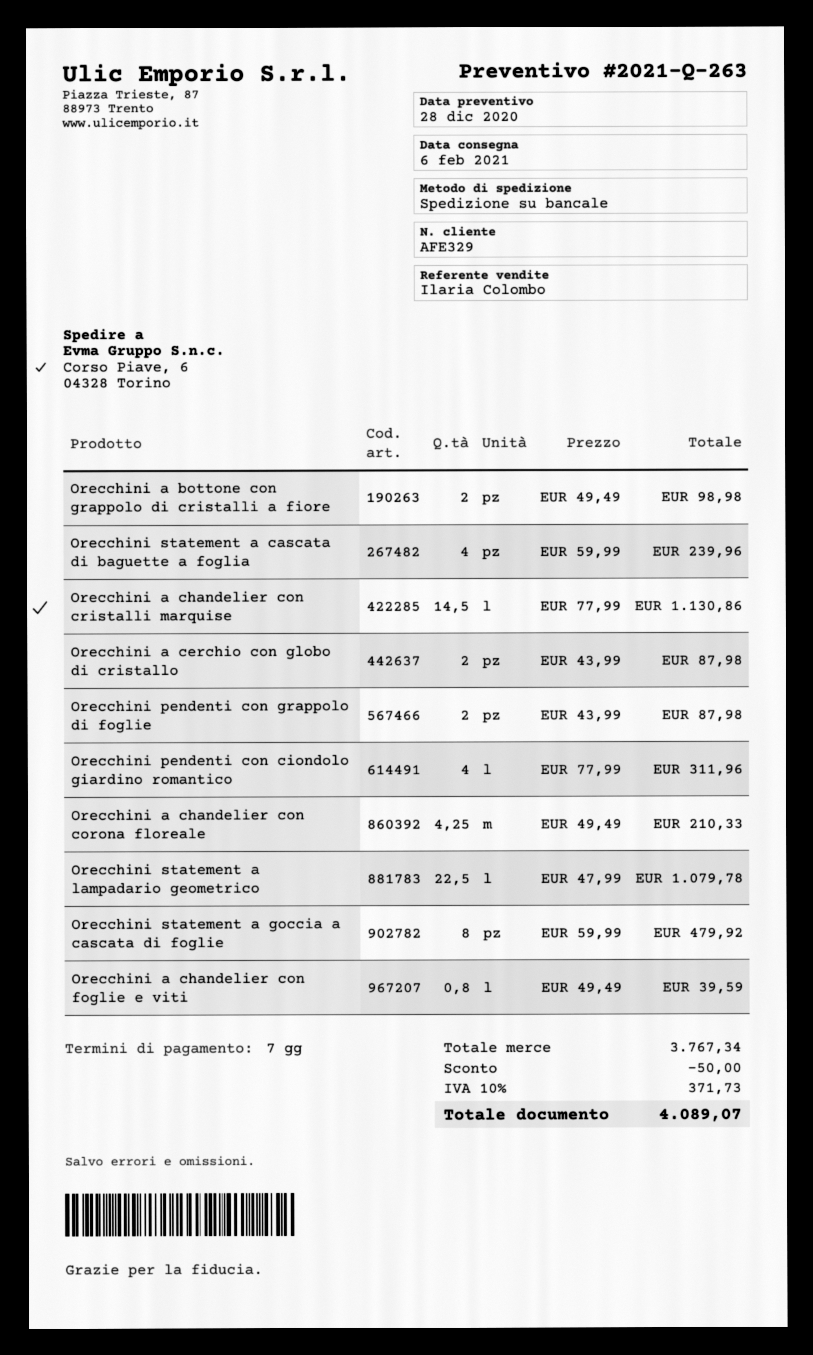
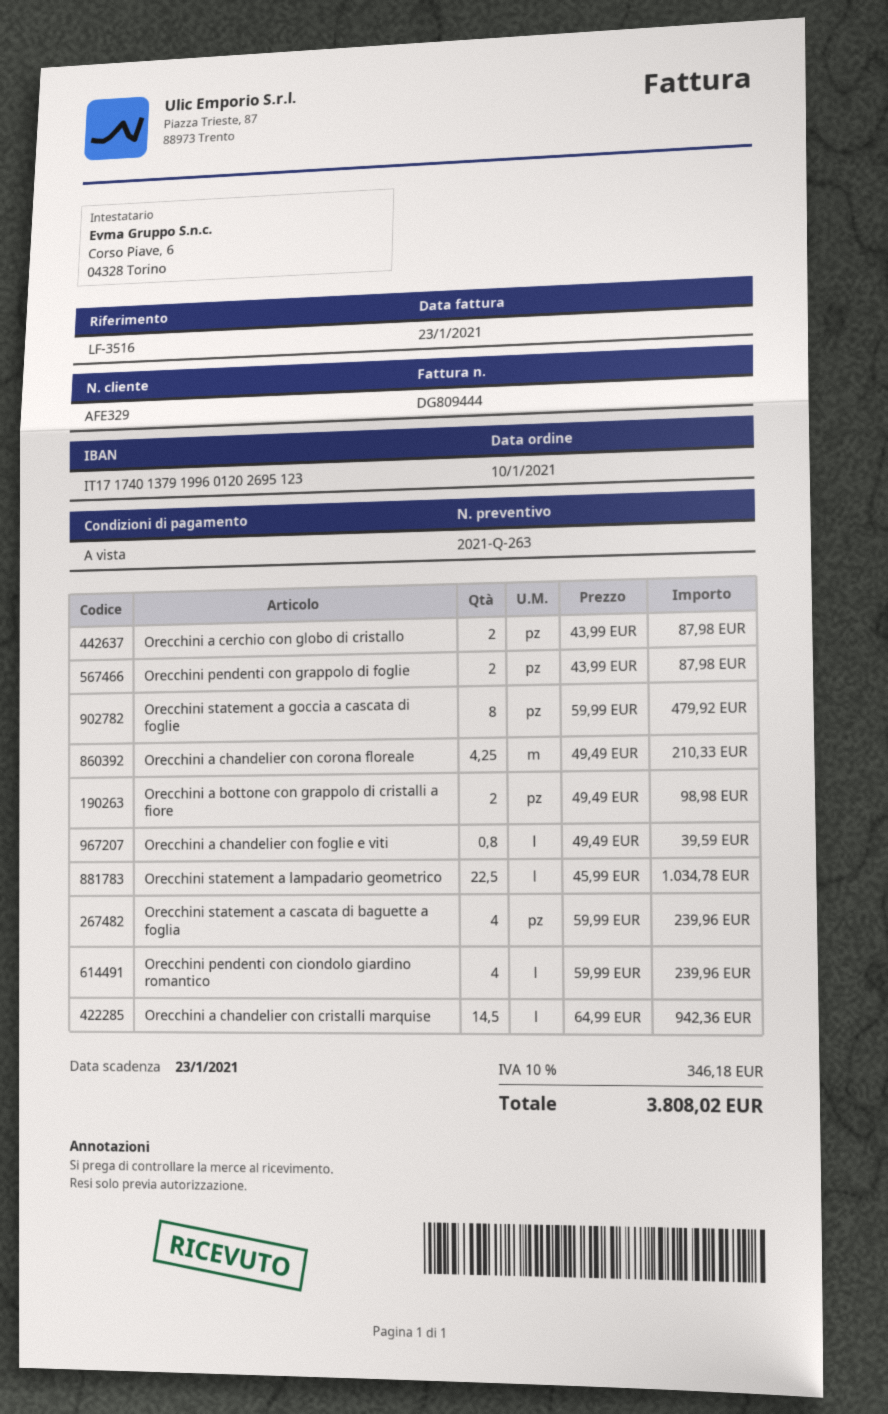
payment terms: 7 days -> on receipt
Orecchini a chandelier con cristalli marquise: 14.5 x 77.99 = 1130.86 -> 14.5 x 64.99 = 942.36
Orecchini pendenti con ciondolo giardino romantico: 4 x 77.99 = 311.96 -> 4 x 59.99 = 239.96
Orecchini statement a lampadario geometrico: 22.5 x 47.99 = 1079.78 -> 22.5 x 45.99 = 1034.78
discount: 50.00 -> none
tax: 10% = 371.73 -> 10% = 346.18
total: 4089.07 -> 3808.02

